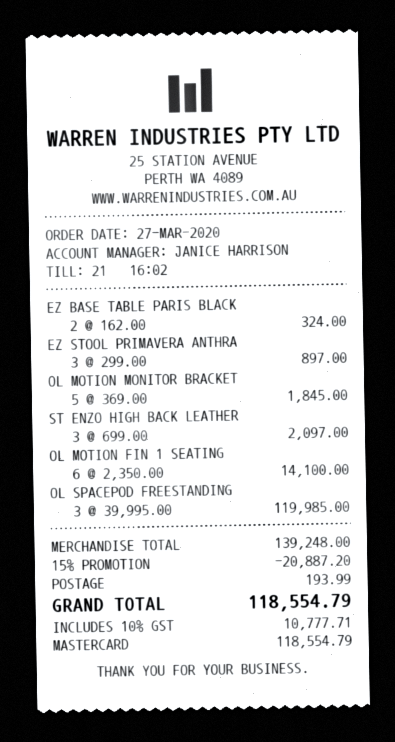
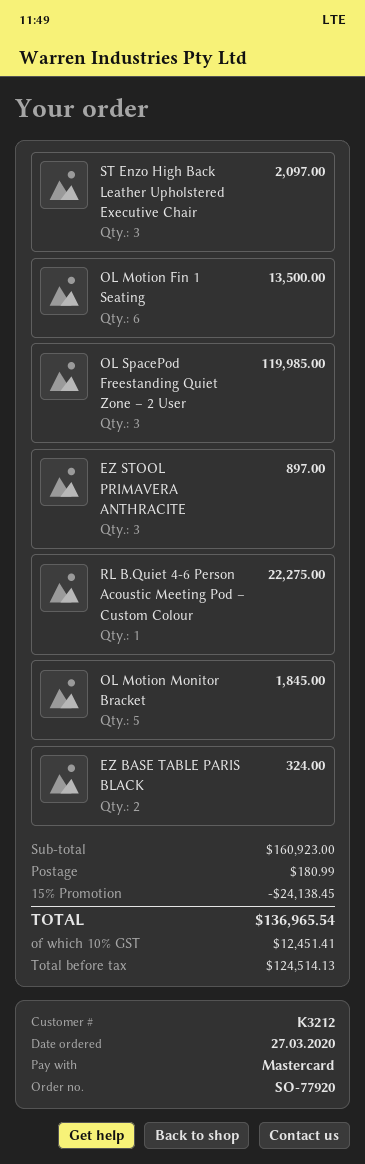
OL MOTION FIN 1 SEATING: 6 for 14100.00 -> 6 for 13500.00
RL B.Quiet 4-6 Person Acoustic Meeting Pod – Custom Colour: none -> 1 for 22275.00
subtotal: 139248.00 -> 160923.00
discount: 15% = 20887.20 -> 15% = 24138.45
shipping: 193.99 -> 180.99
tax: 10% = 10777.71 -> 10% = 12451.41
total: 118554.79 -> 136965.54

